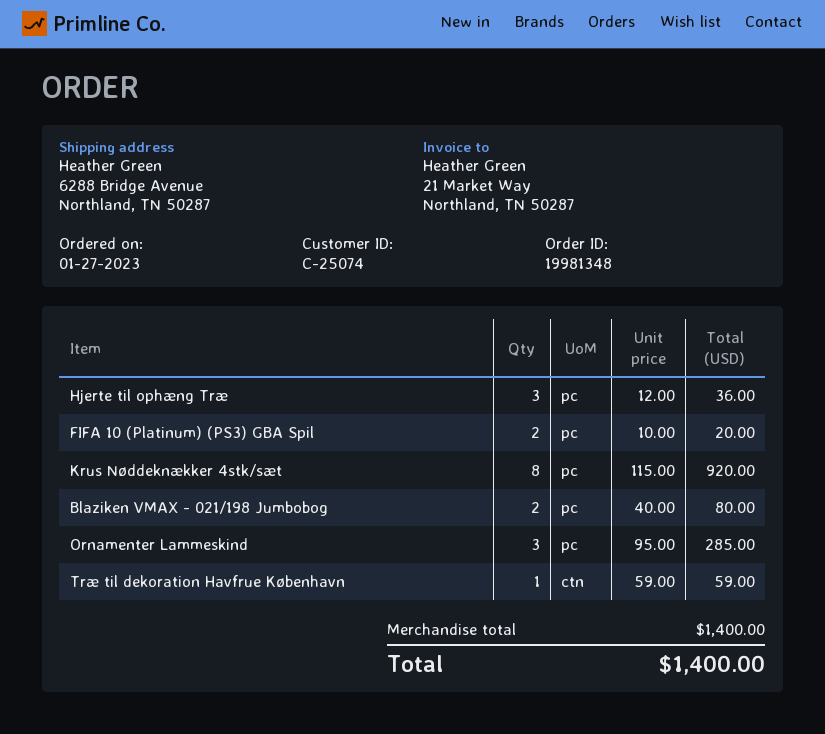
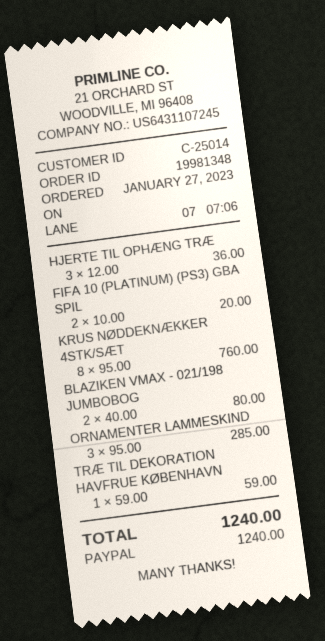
customer number: C-25074 -> C-25014
Krus Nøddeknækker 4stk/sæt: 8 x 115.00 = 920.00 -> 8 x 95.00 = 760.00
total: 1400.00 -> 1240.00

